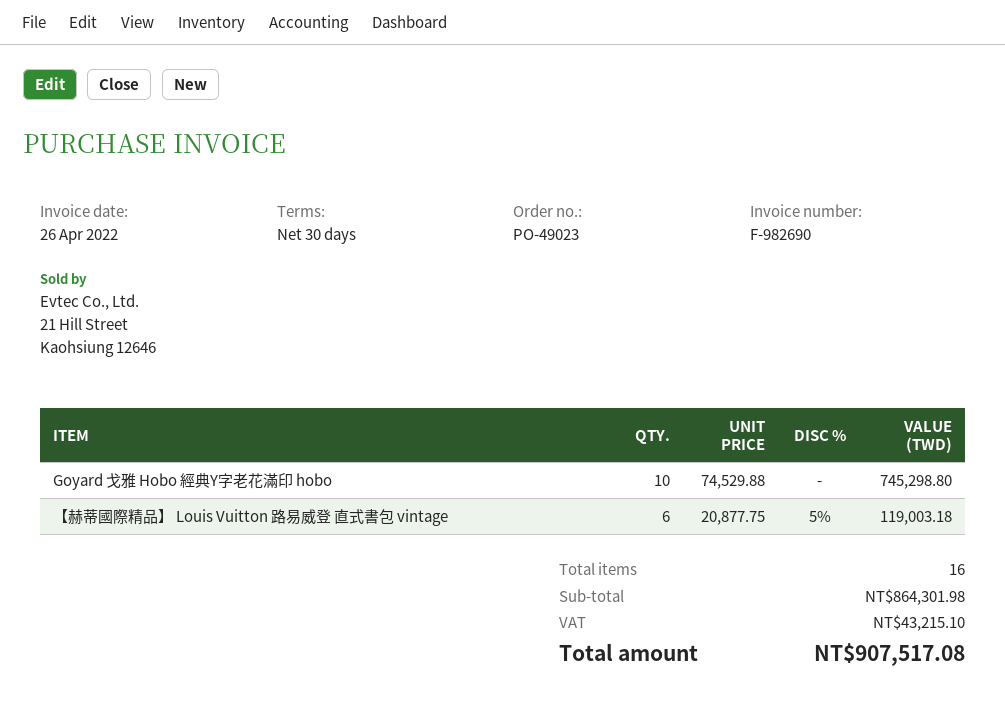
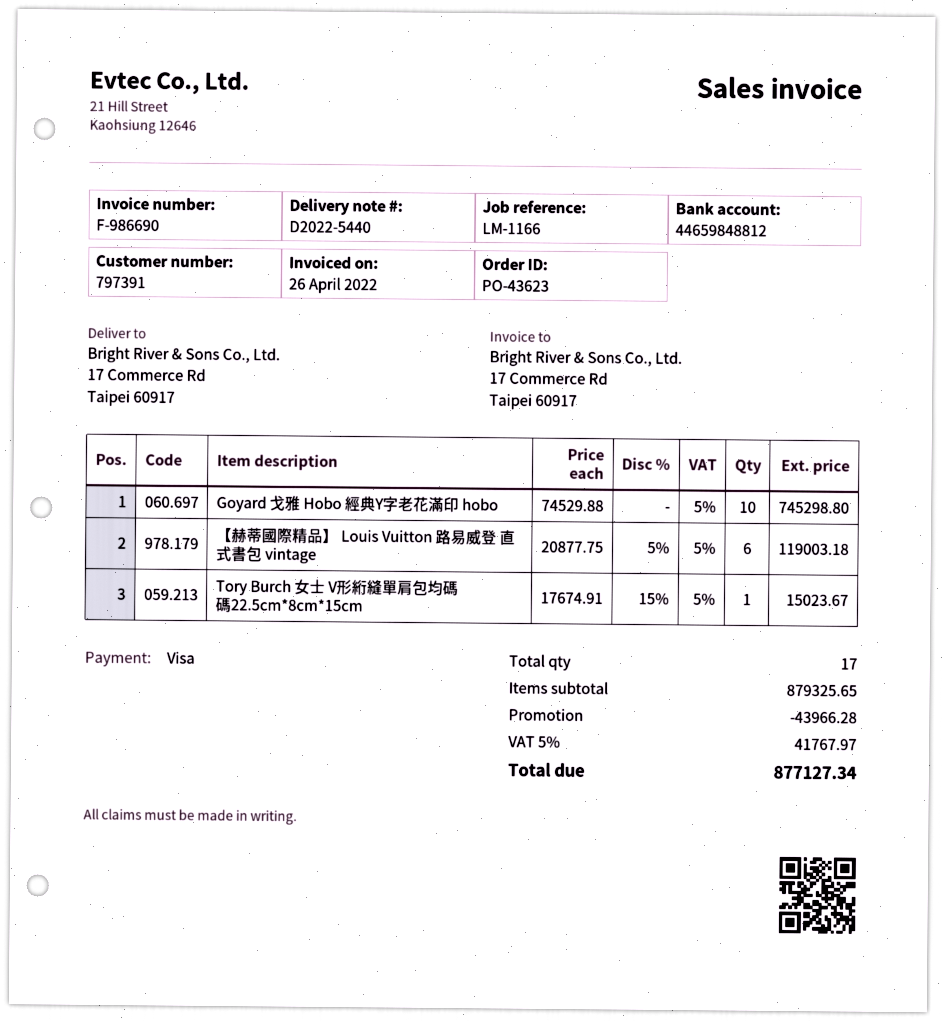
order number: PO-49023 -> PO-43623
invoice number: F-982690 -> F-986690
Tory Burch 女士 V形絎縫單肩包均碼碼22.5cm*8cm*15cm: none -> 1 x 17674.91 - 15% = 15023.67
total quantity: 16 -> 17
subtotal: 864301.98 -> 879325.65
discount: none -> 43966.28
tax: 43215.10 -> 41767.97
total: 907517.08 -> 877127.34

